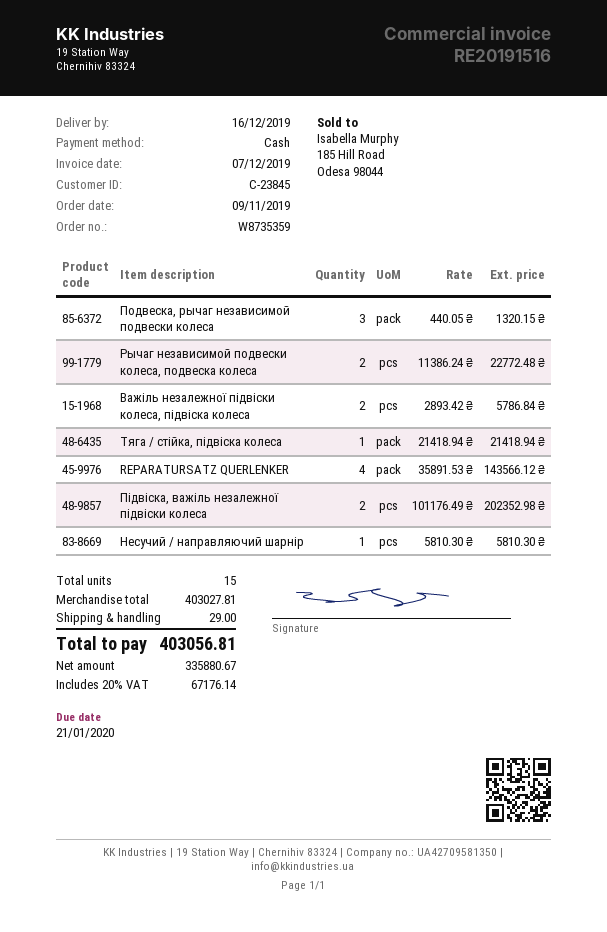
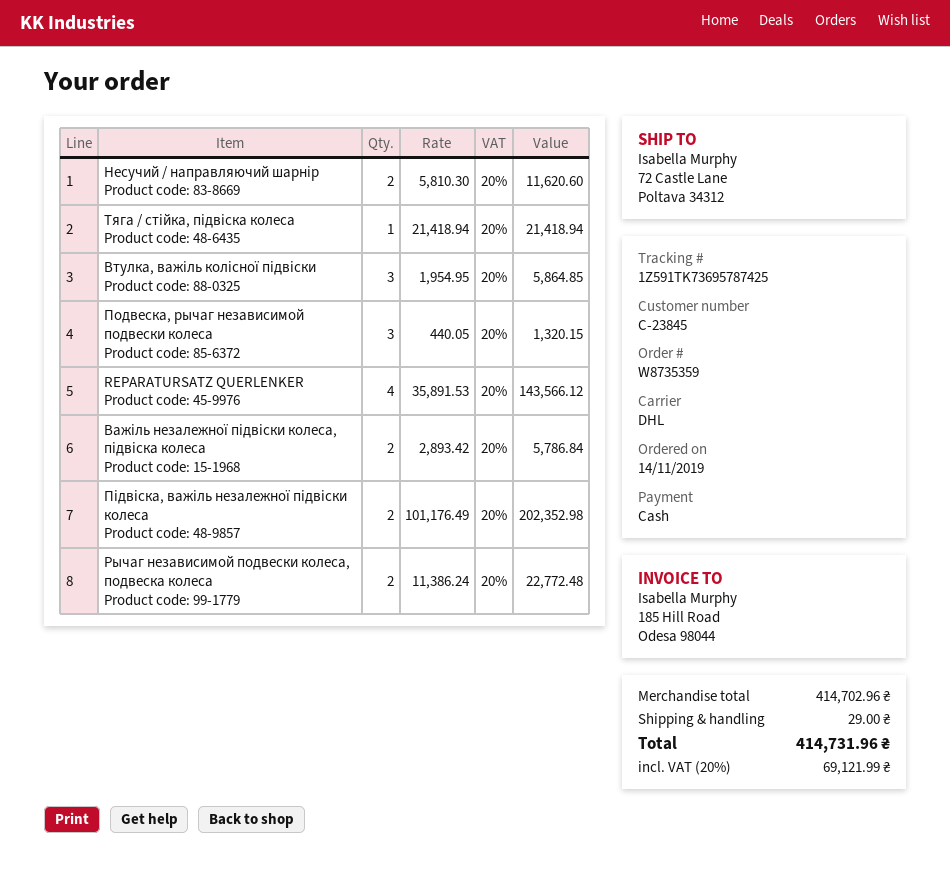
order date: 2019-11-09 -> 2019-11-14
Несучий / направляючий шарнір: 1 x 5810.30 = 5810.30 -> 2 x 5810.30 = 11620.60
Втулка, важіль колісної підвіски: none -> 3 x 1954.95 = 5864.85
subtotal: 403027.81 -> 414702.96
tax: 20% = 67176.14 -> 20% = 69121.99
total: 403056.81 -> 414731.96

